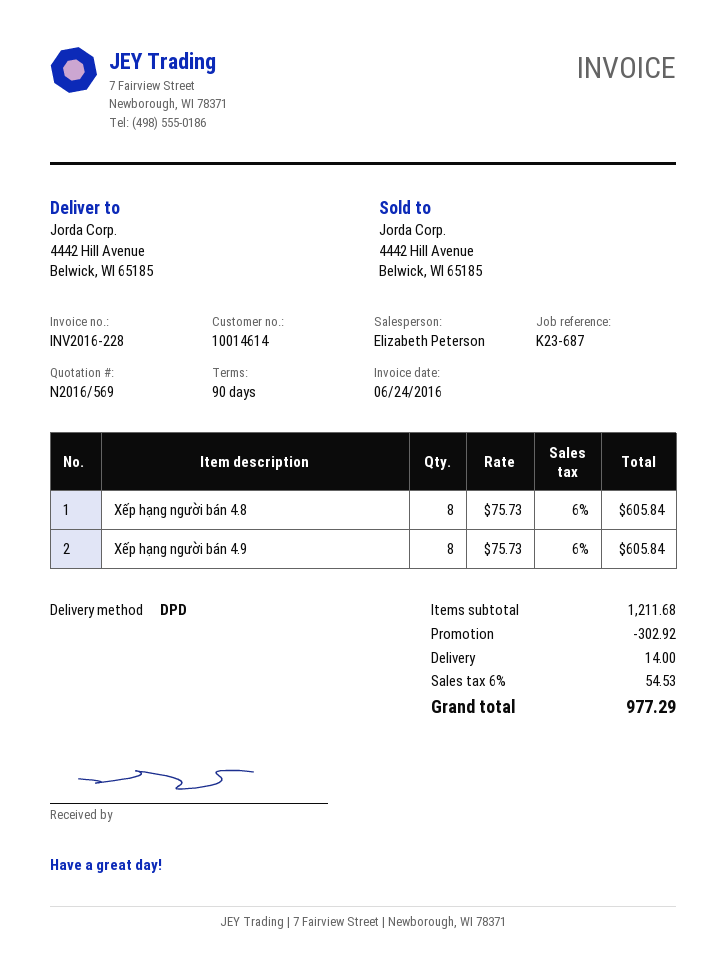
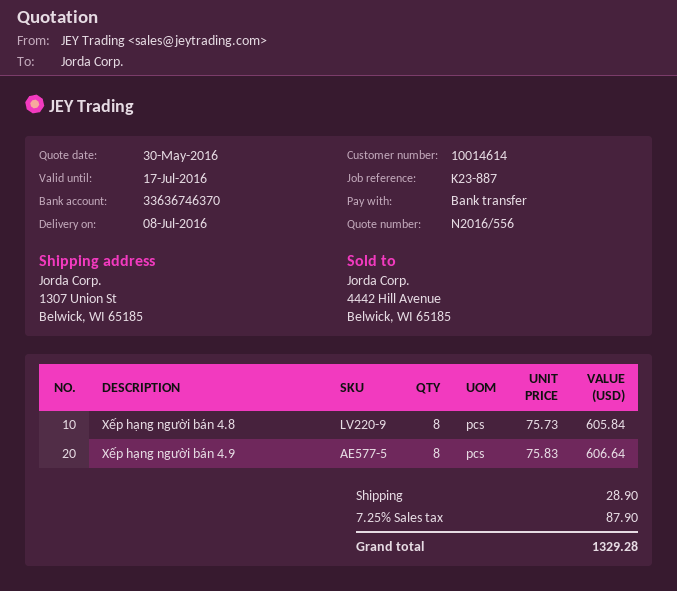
quote number: N2016/569 -> N2016/556
reference: K23-687 -> K23-887
ship to: 4442 Hill Avenue, Belwick, WI 65185 -> 1307 Union St, Belwick, WI 65185
Xếp hạng người bán 4.9: 8 x 75.73 = 605.84 -> 8 x 75.83 = 606.64
discount: 302.92 -> none
shipping: 14.00 -> 28.90
tax: 6% = 54.53 -> 7.25% = 87.90
total: 977.29 -> 1329.28

